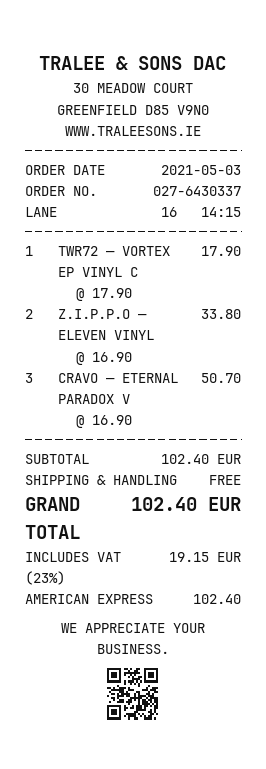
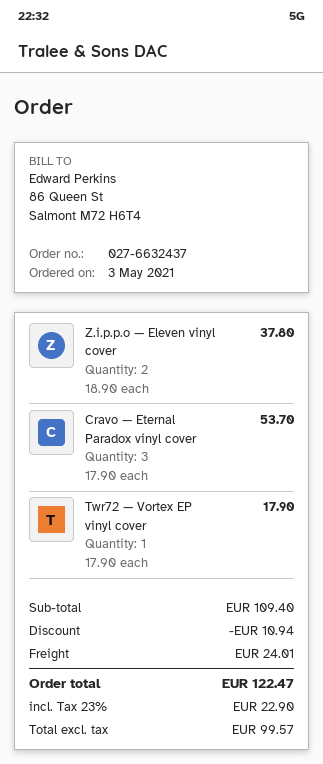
order number: 027-6430337 -> 027-6632437
Z.I.P.P.O — ELEVEN VINYL: 2 x 16.90 = 33.80 -> 2 x 18.90 = 37.80
CRAVO — ETERNAL PARADOX V: 3 x 16.90 = 50.70 -> 3 x 17.90 = 53.70
subtotal: 102.40 -> 109.40
discount: none -> 10.94
shipping: 0.00 -> 24.01
tax: 23% = 19.15 -> 23% = 22.90
total: 102.40 -> 122.47

